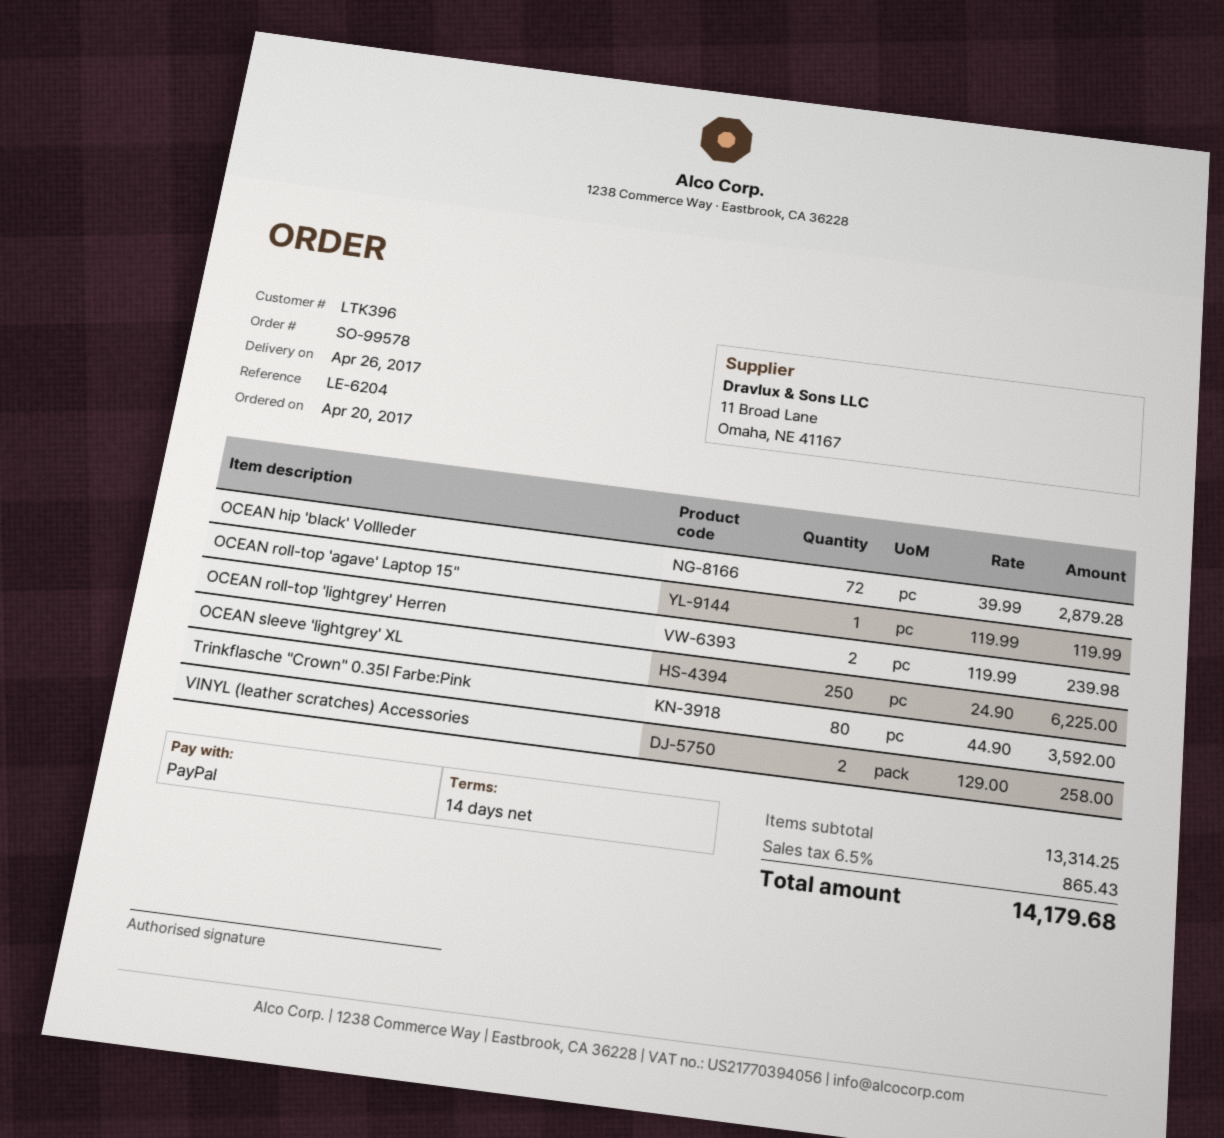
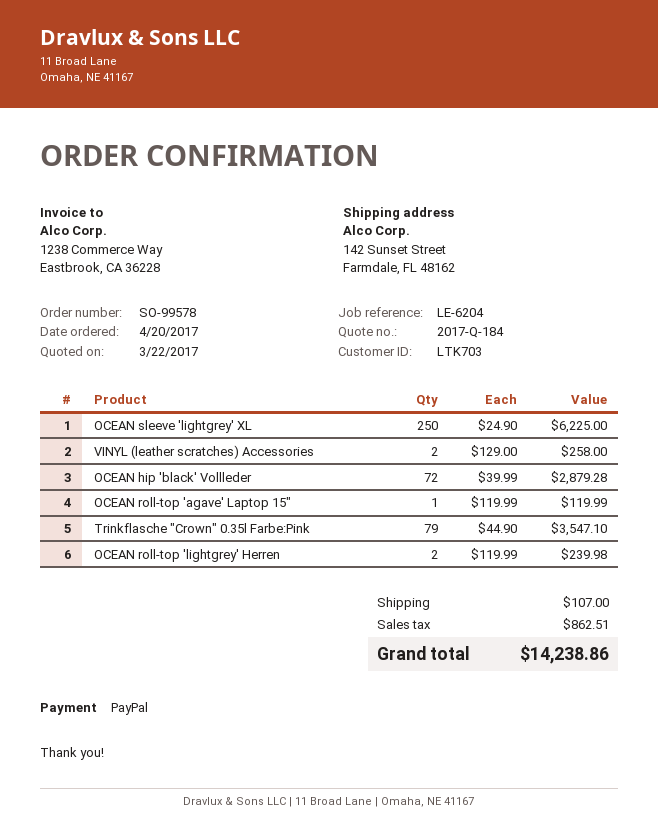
customer number: LTK396 -> LTK703
Trinkflasche "Crown" 0.35l Farbe:Pink: 80 x 44.90 = 3592.00 -> 79 x 44.90 = 3547.10
shipping: none -> 107.00
tax: 865.43 -> 862.51
total: 14179.68 -> 14238.86

